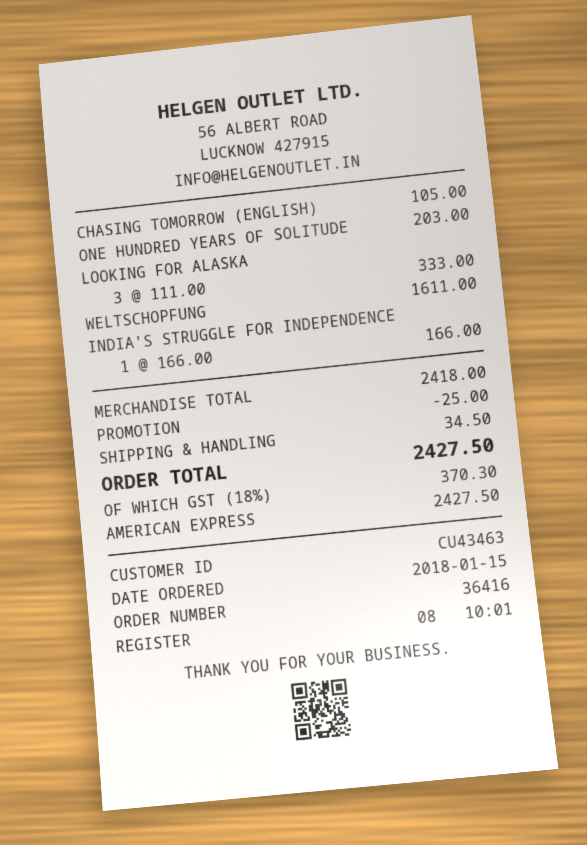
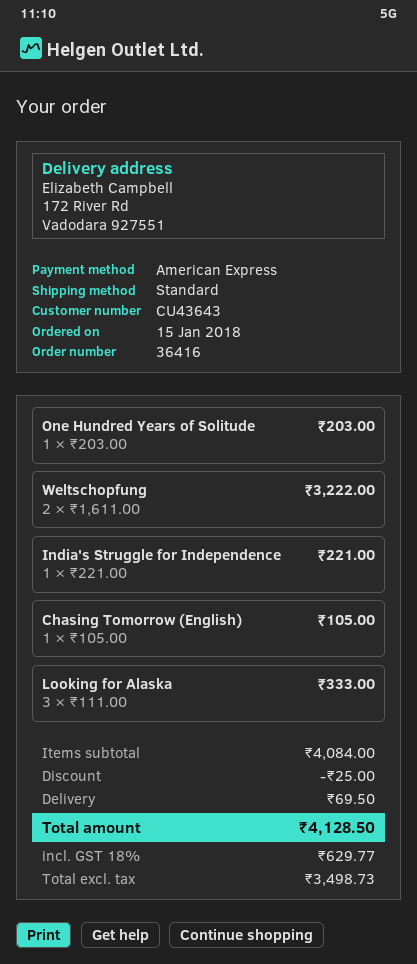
customer number: CU43463 -> CU43643
WELTSCHOPFUNG: 1 x 1611.00 = 1611.00 -> 2 x 1611.00 = 3222.00
INDIA'S STRUGGLE FOR INDEPENDENCE: 1 x 166.00 = 166.00 -> 1 x 221.00 = 221.00
subtotal: 2418.00 -> 4084.00
shipping: 34.50 -> 69.50
tax: 18% = 370.30 -> 18% = 629.77
total: 2427.50 -> 4128.50

